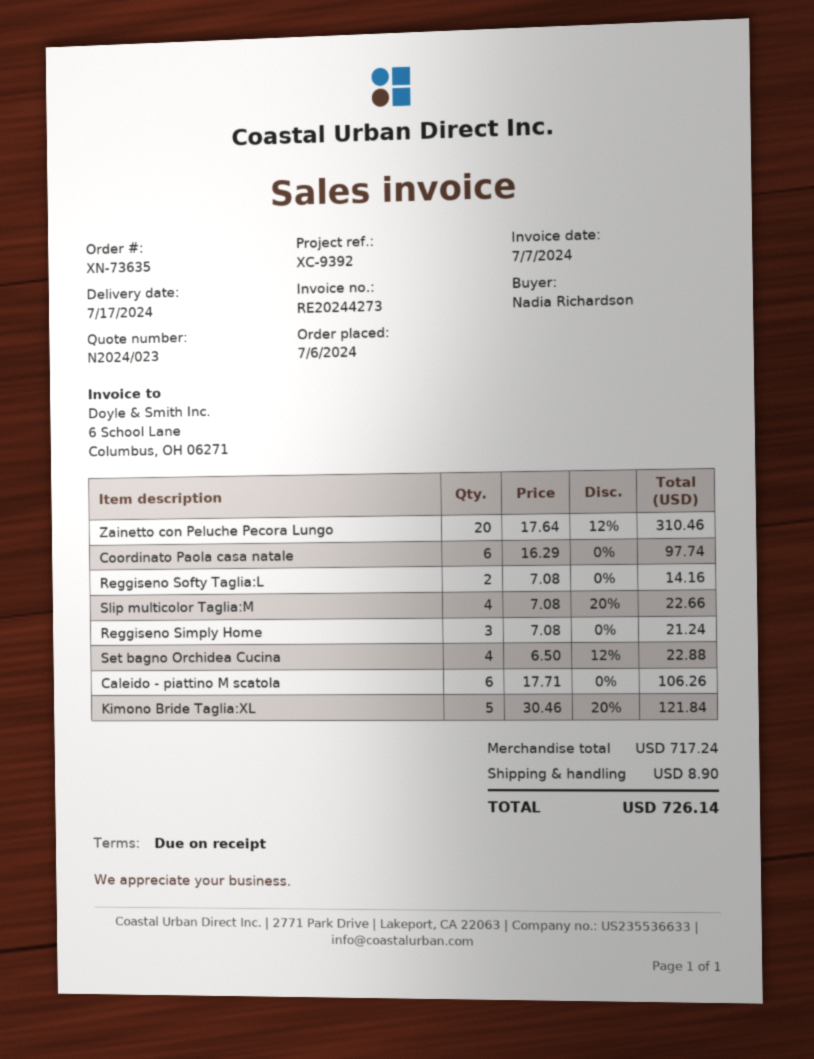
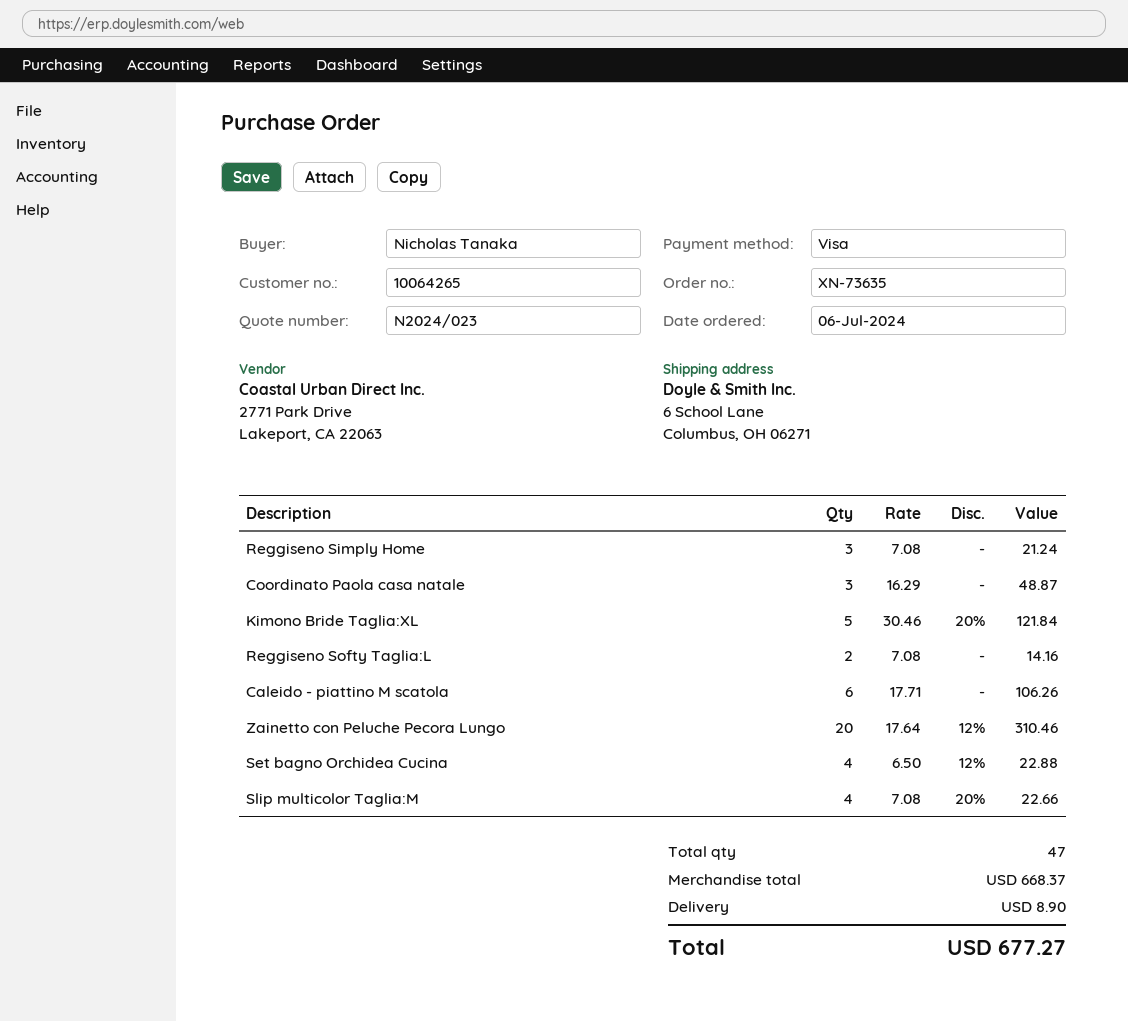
ordered by: Nadia Richardson -> Nicholas Tanaka
Coordinato Paola casa natale: 6 x 16.29 = 97.74 -> 3 x 16.29 = 48.87
subtotal: 717.24 -> 668.37
total: 726.14 -> 677.27

